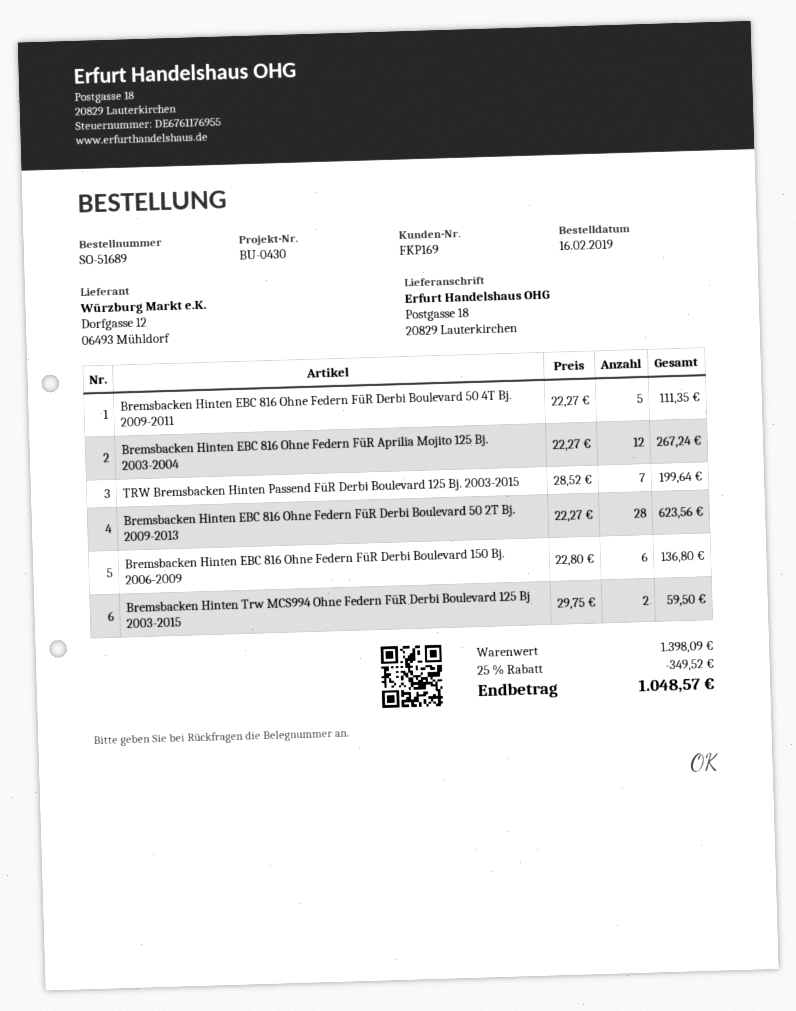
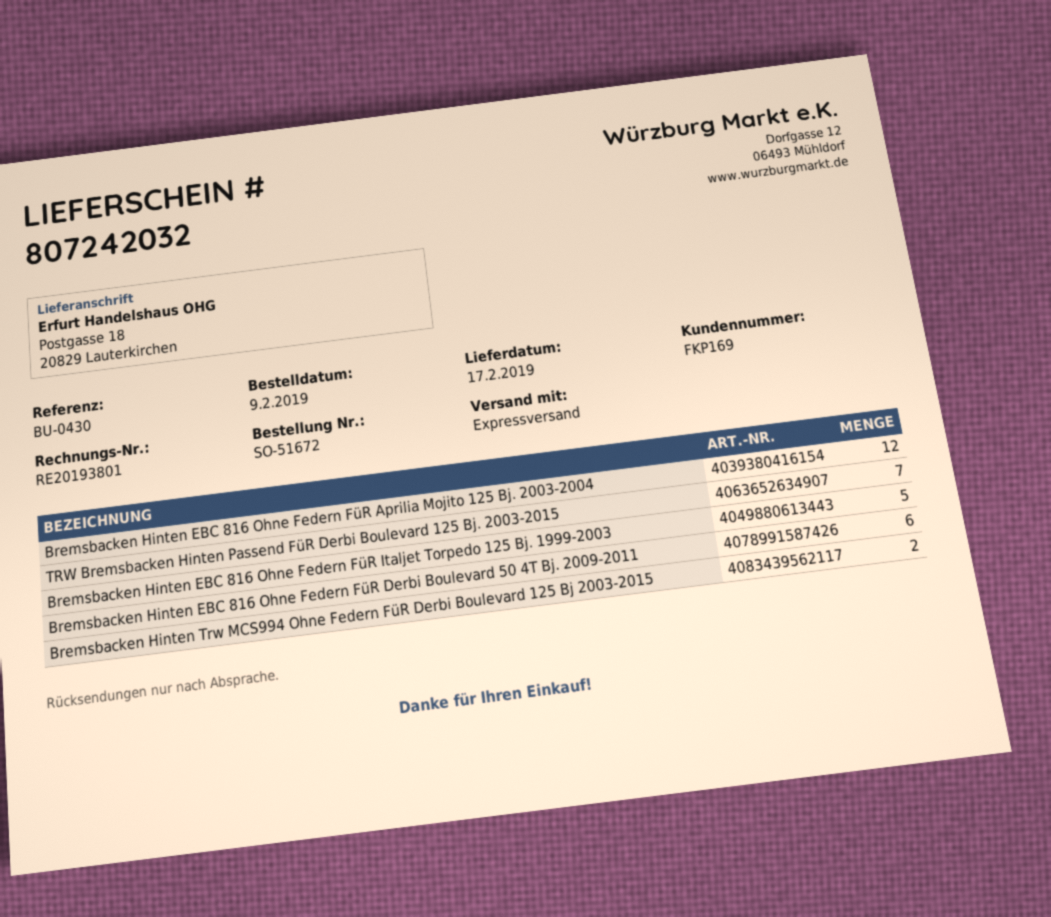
order number: SO-51689 -> SO-51672
order date: 2019-02-16 -> 2019-02-09
Bremsbacken Hinten EBC 816 Ohne Federn FüR Derbi Boulevard 50 4T Bj. 2009-2011: 5 -> 6
Bremsbacken Hinten EBC 816 Ohne Federn FüR Derbi Boulevard 50 2T Bj. 2009-2013: 28 -> none
Bremsbacken Hinten EBC 816 Ohne Federn FüR Derbi Boulevard 150 Bj. 2006-2009: 6 -> none
Bremsbacken Hinten EBC 816 Ohne Federn FüR Italjet Torpedo 125 Bj. 1999-2003: none -> 5

